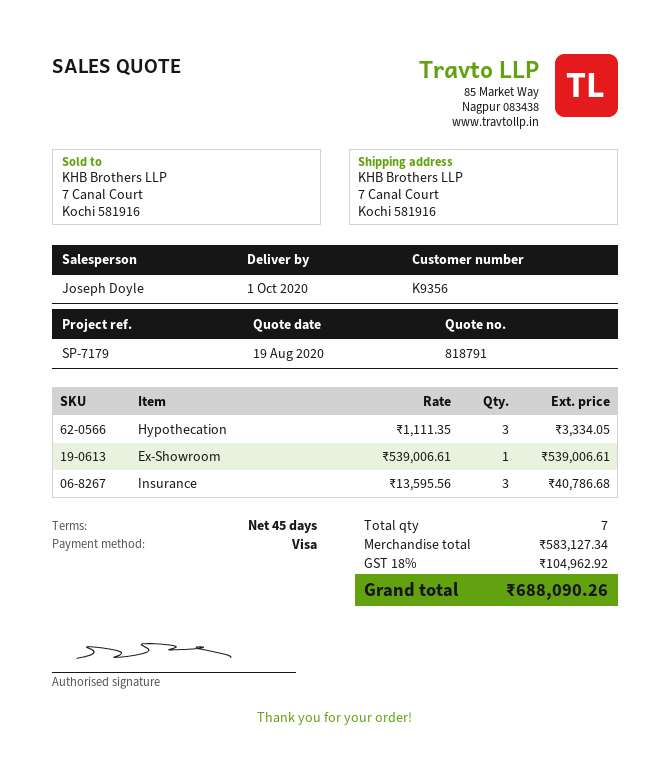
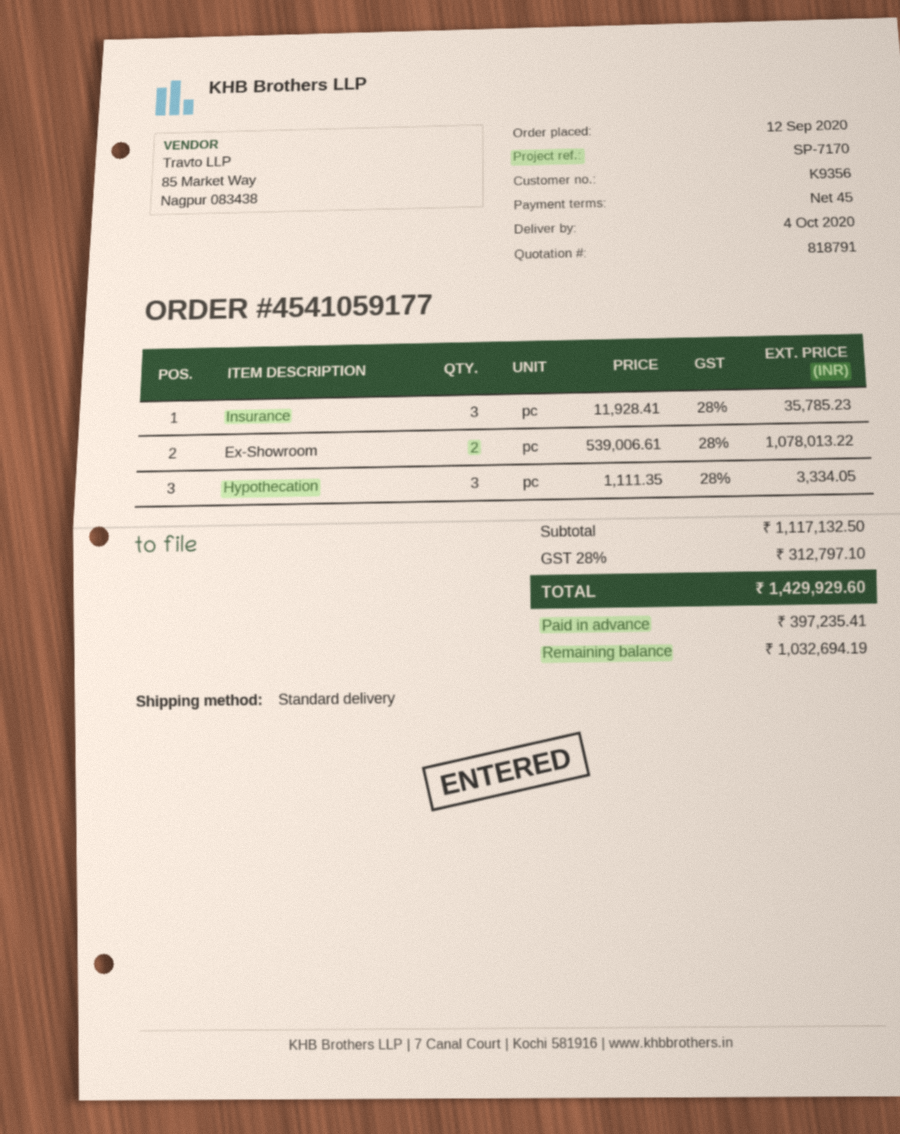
delivery date: 2020-10-01 -> 2020-10-04
reference: SP-7179 -> SP-7170
Ex-Showroom: 1 x 539006.61 = 539006.61 -> 2 x 539006.61 = 1078013.22
Insurance: 3 x 13595.56 = 40786.68 -> 3 x 11928.41 = 35785.23
subtotal: 583127.34 -> 1117132.50
tax: 18% = 104962.92 -> 28% = 312797.10
total: 688090.26 -> 1429929.60

